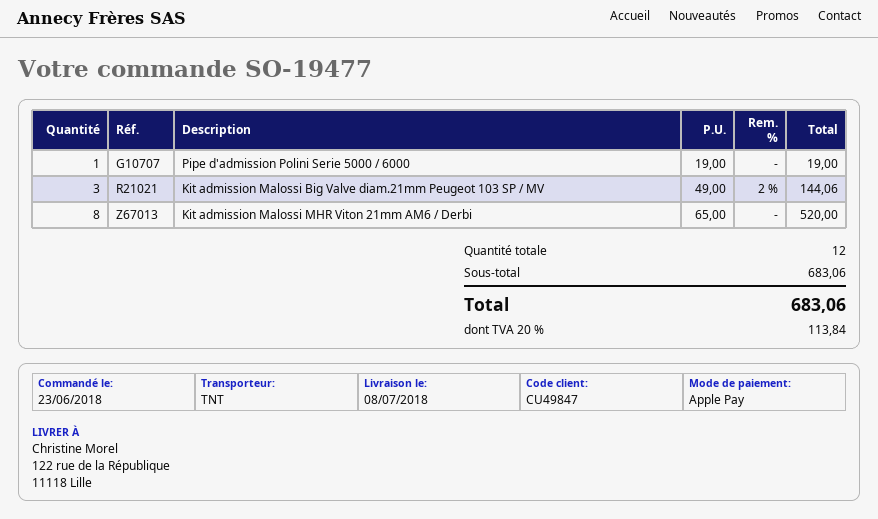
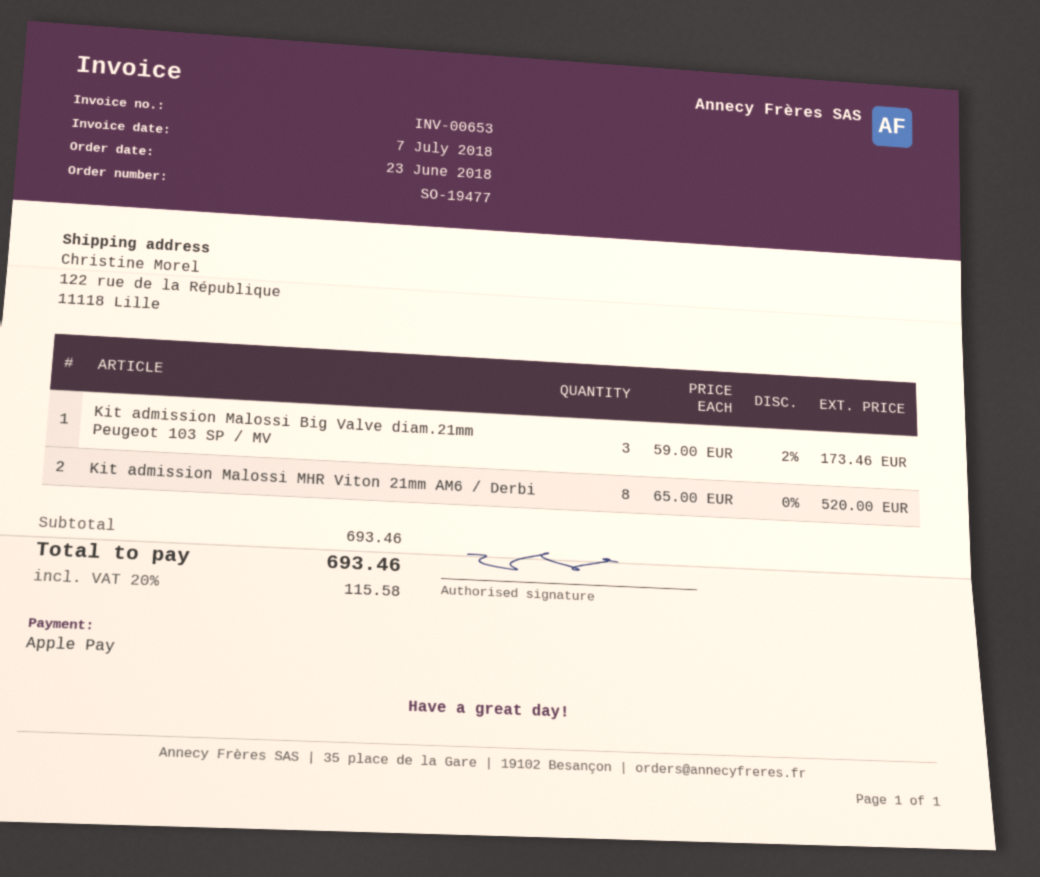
Pipe d'admission Polini Serie 5000 / 6000: 1 x 19.00 = 19.00 -> none
Kit admission Malossi Big Valve diam.21mm Peugeot 103 SP / MV: 3 x 49.00 - 2% = 144.06 -> 3 x 59.00 - 2% = 173.46
subtotal: 683.06 -> 693.46
tax: 20% = 113.84 -> 20% = 115.58
total: 683.06 -> 693.46

